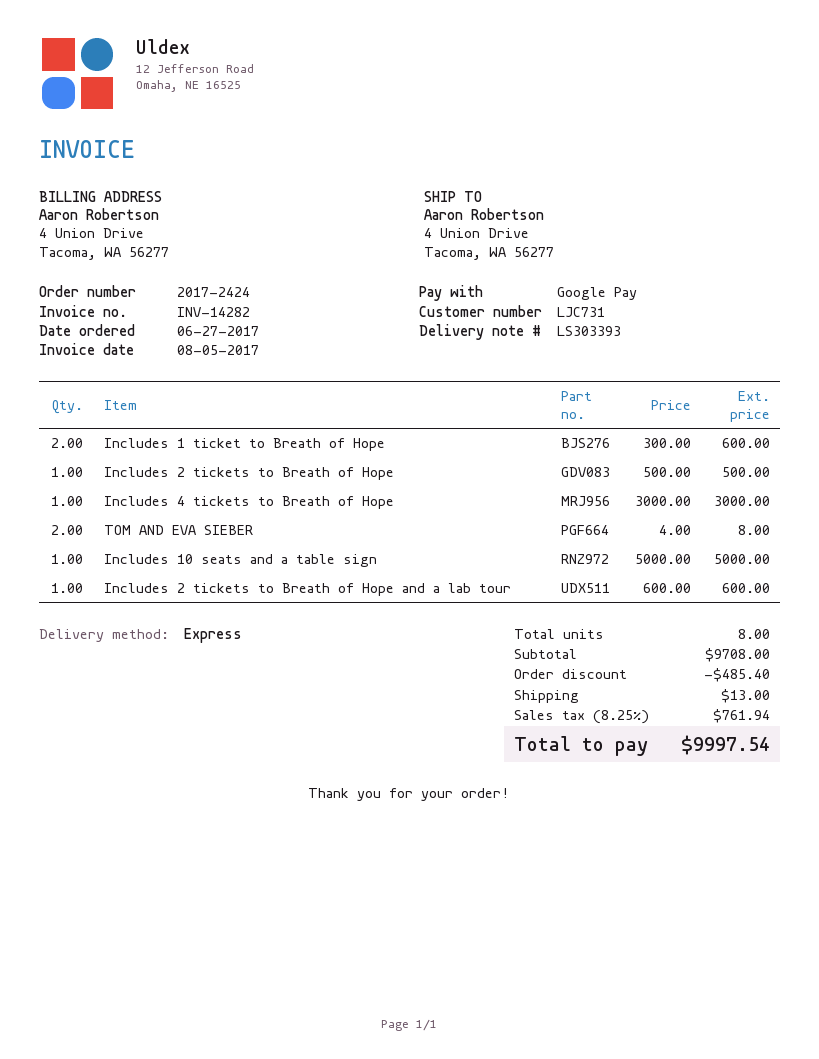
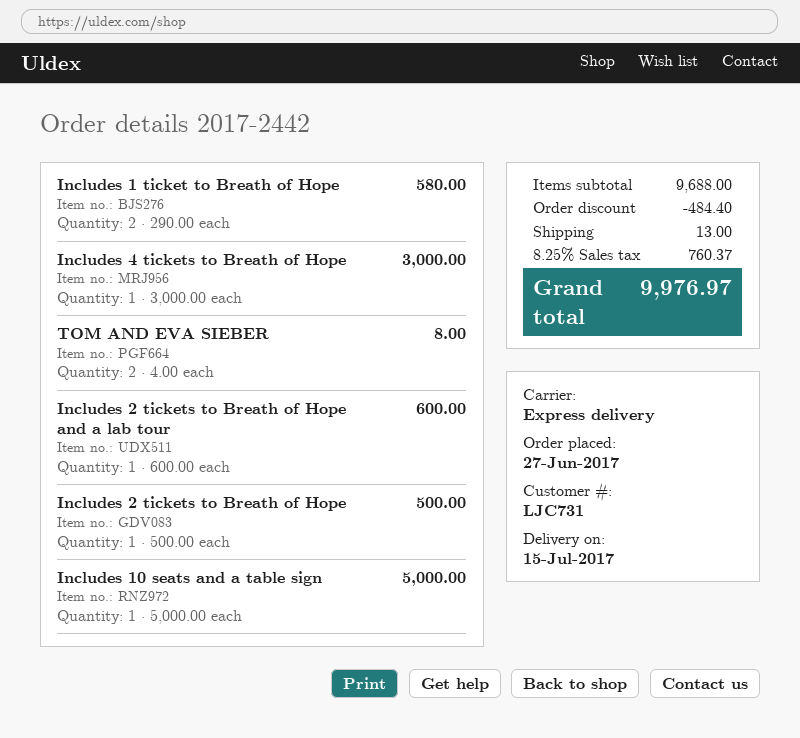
order number: 2017-2424 -> 2017-2442
Includes 1 ticket to Breath of Hope: 2 x 300.00 = 600.00 -> 2 x 290.00 = 580.00
subtotal: 9708.00 -> 9688.00
discount: 485.40 -> 484.40
tax: 8.25% = 761.94 -> 8.25% = 760.37
total: 9997.54 -> 9976.97

